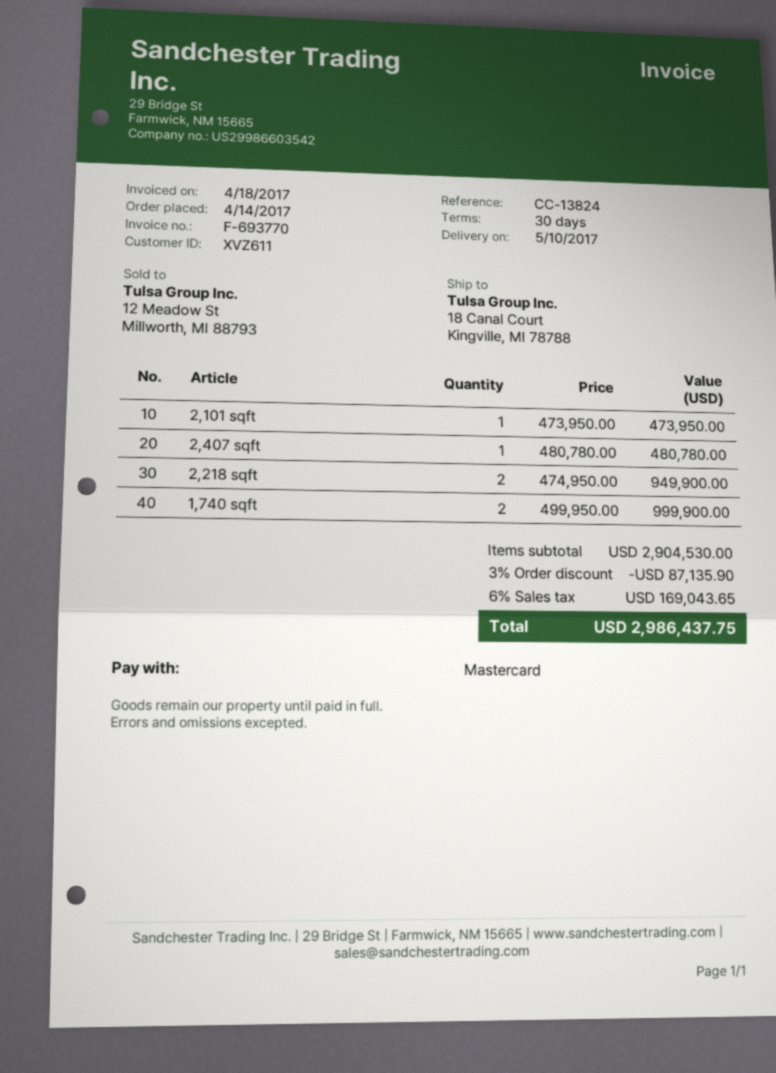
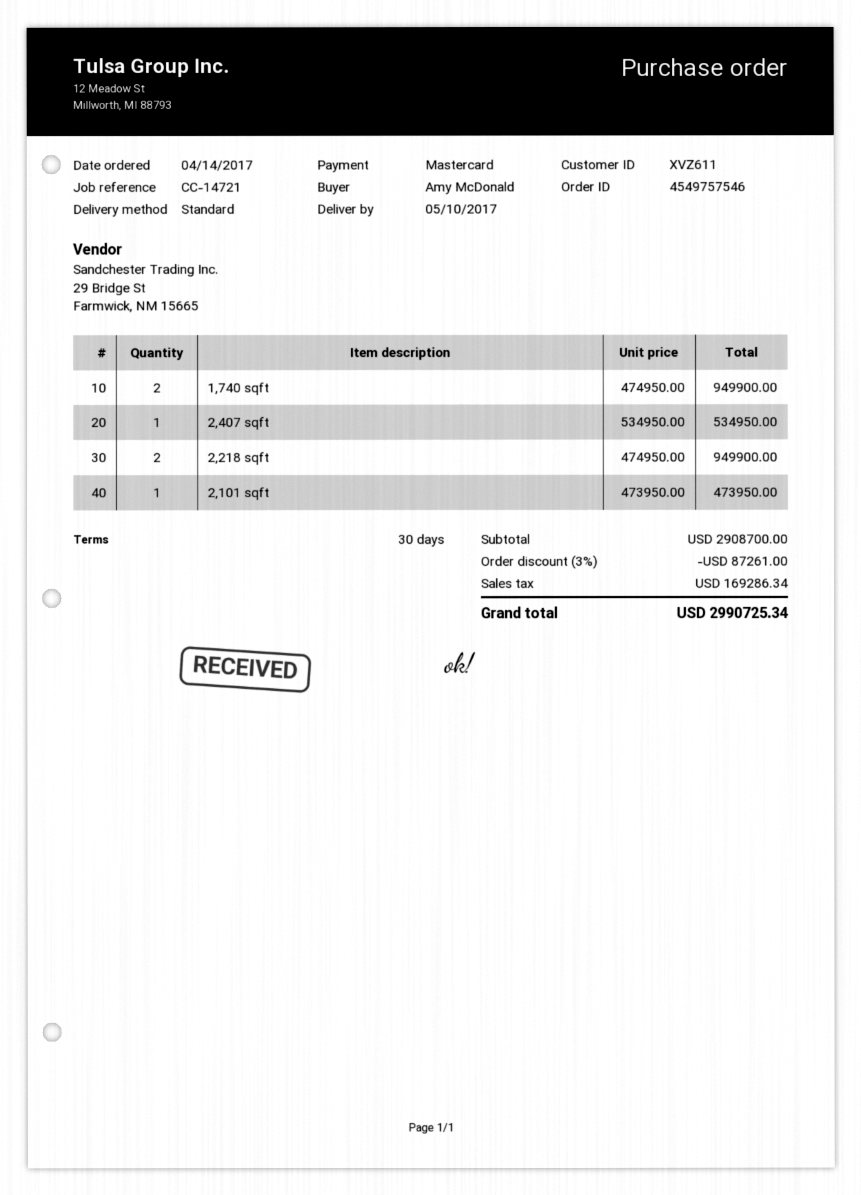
reference: CC-13824 -> CC-14721
2,407 sqft: 1 x 480780.00 = 480780.00 -> 1 x 534950.00 = 534950.00
1,740 sqft: 2 x 499950.00 = 999900.00 -> 2 x 474950.00 = 949900.00
subtotal: 2904530.00 -> 2908700.00
discount: 3% = 87135.90 -> 3% = 87261.00
tax: 169043.65 -> 169286.34
total: 2986437.75 -> 2990725.34

